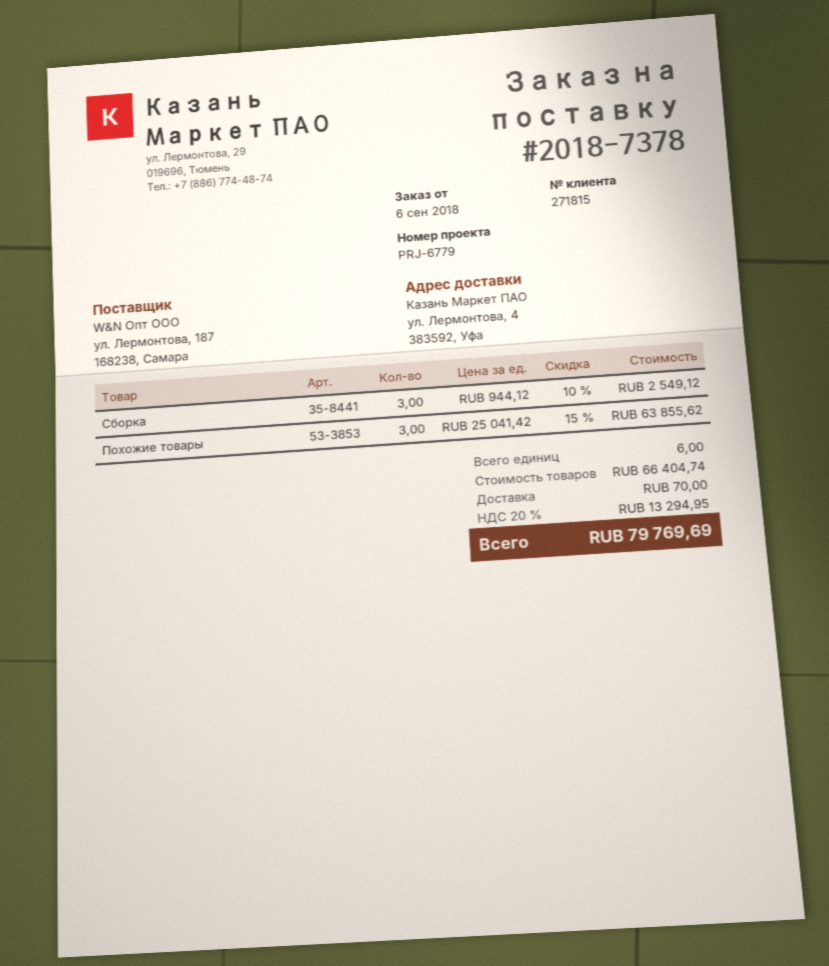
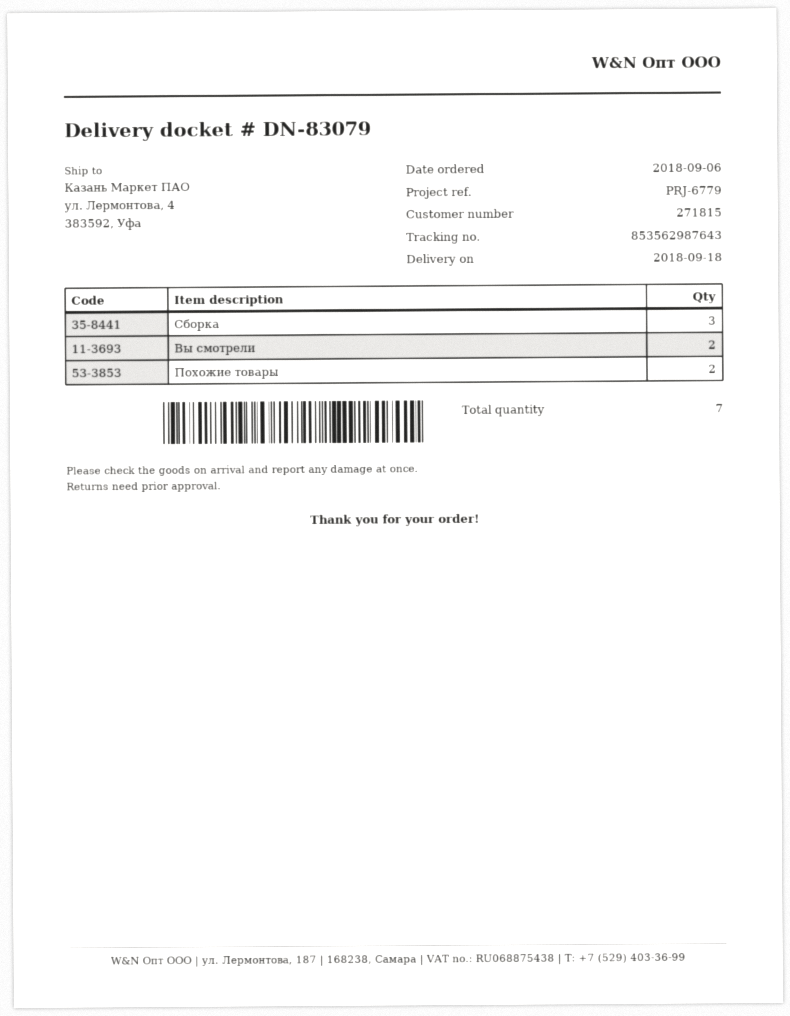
Похожие товары: 3 -> 2
Вы смотрели: none -> 2
total quantity: 6 -> 7

